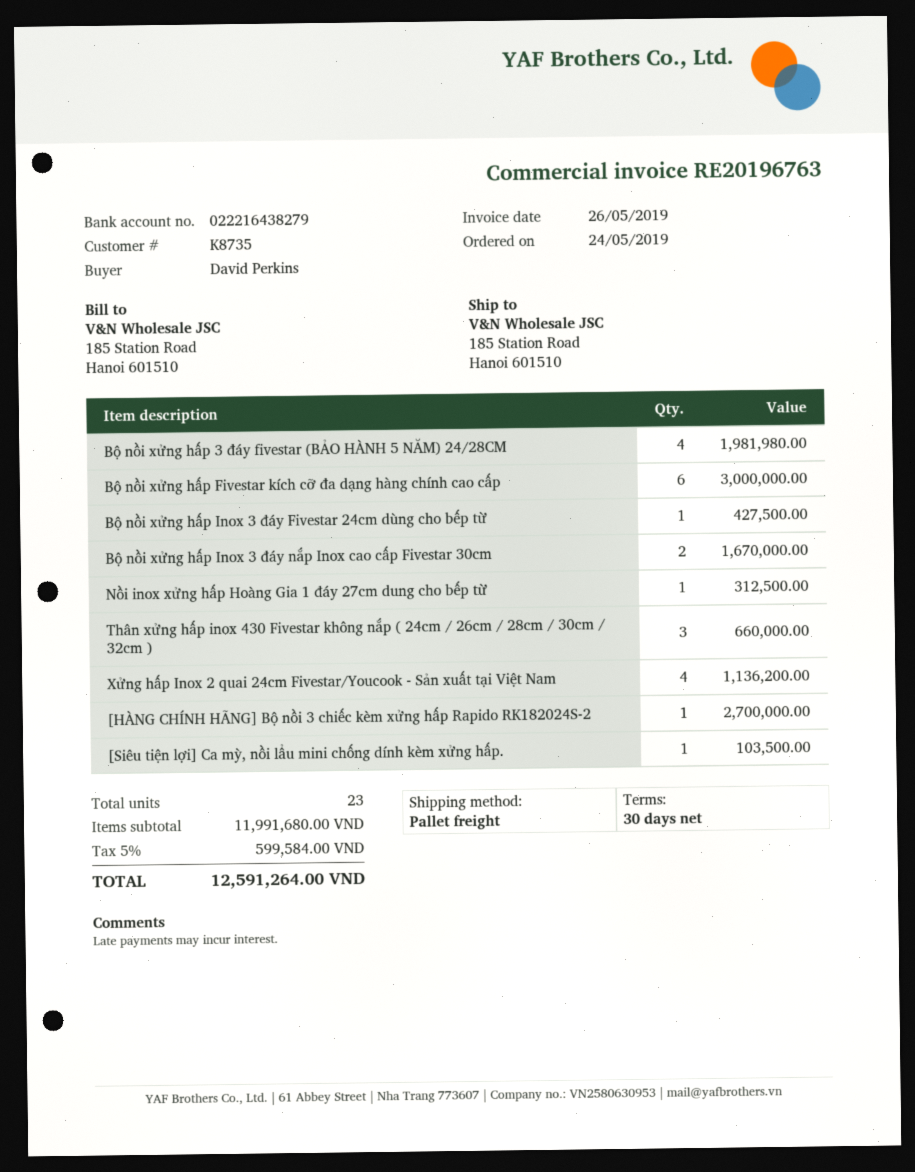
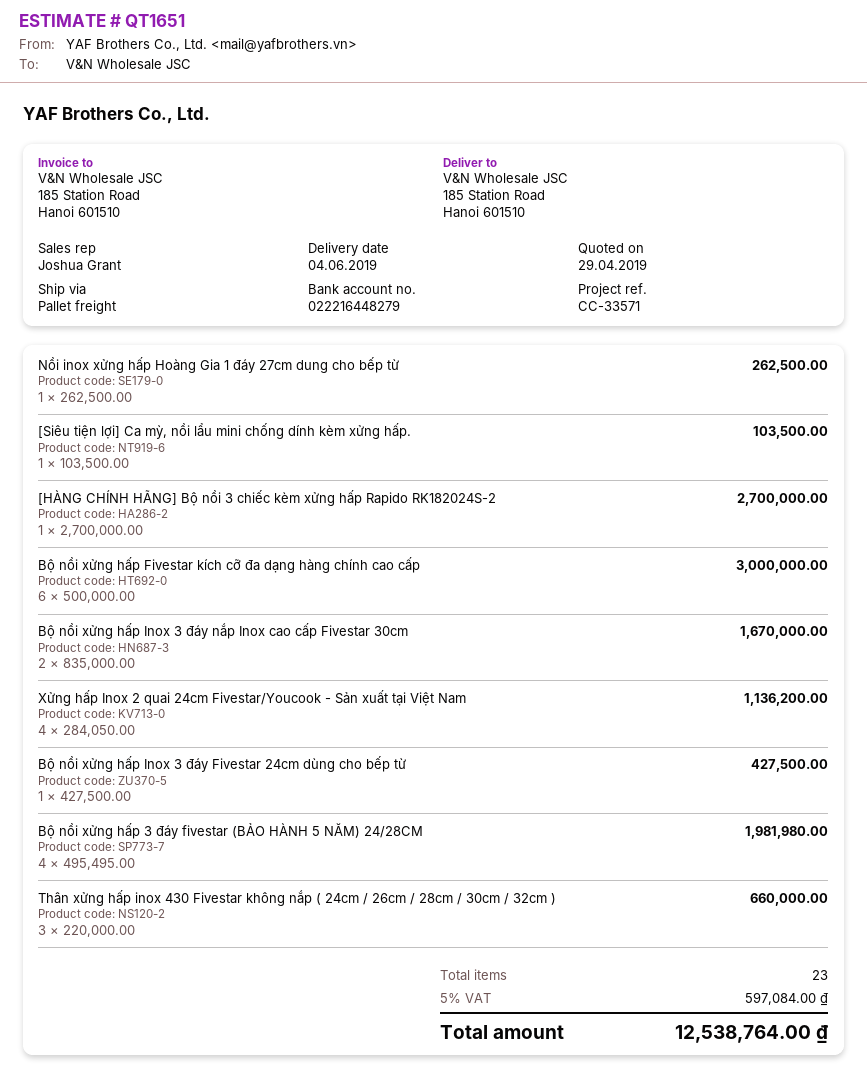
bank account: 022216438279 -> 022216448279
Nồi inox xửng hấp Hoàng Gia 1 đáy 27cm dung cho bếp từ: 1 for 312500.00 -> 1 for 262500.00
tax: 5% = 599584.00 -> 5% = 597084.00
total: 12591264.00 -> 12538764.00

